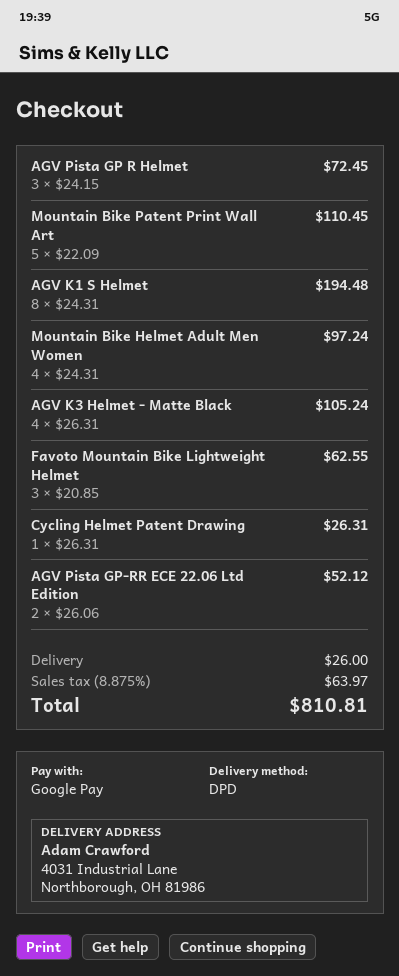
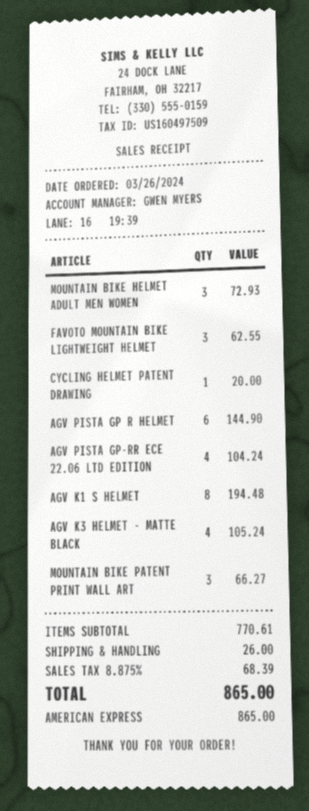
payment method: Google Pay -> American Express
AGV Pista GP R Helmet: 3 for 72.45 -> 6 for 144.90
Mountain Bike Patent Print Wall Art: 5 for 110.45 -> 3 for 66.27
Mountain Bike Helmet Adult Men Women: 4 for 97.24 -> 3 for 72.93
Cycling Helmet Patent Drawing: 1 for 26.31 -> 1 for 20.00
AGV Pista GP-RR ECE 22.06 Ltd Edition: 2 for 52.12 -> 4 for 104.24
tax: 8.875% = 63.97 -> 8.875% = 68.39
total: 810.81 -> 865.00

